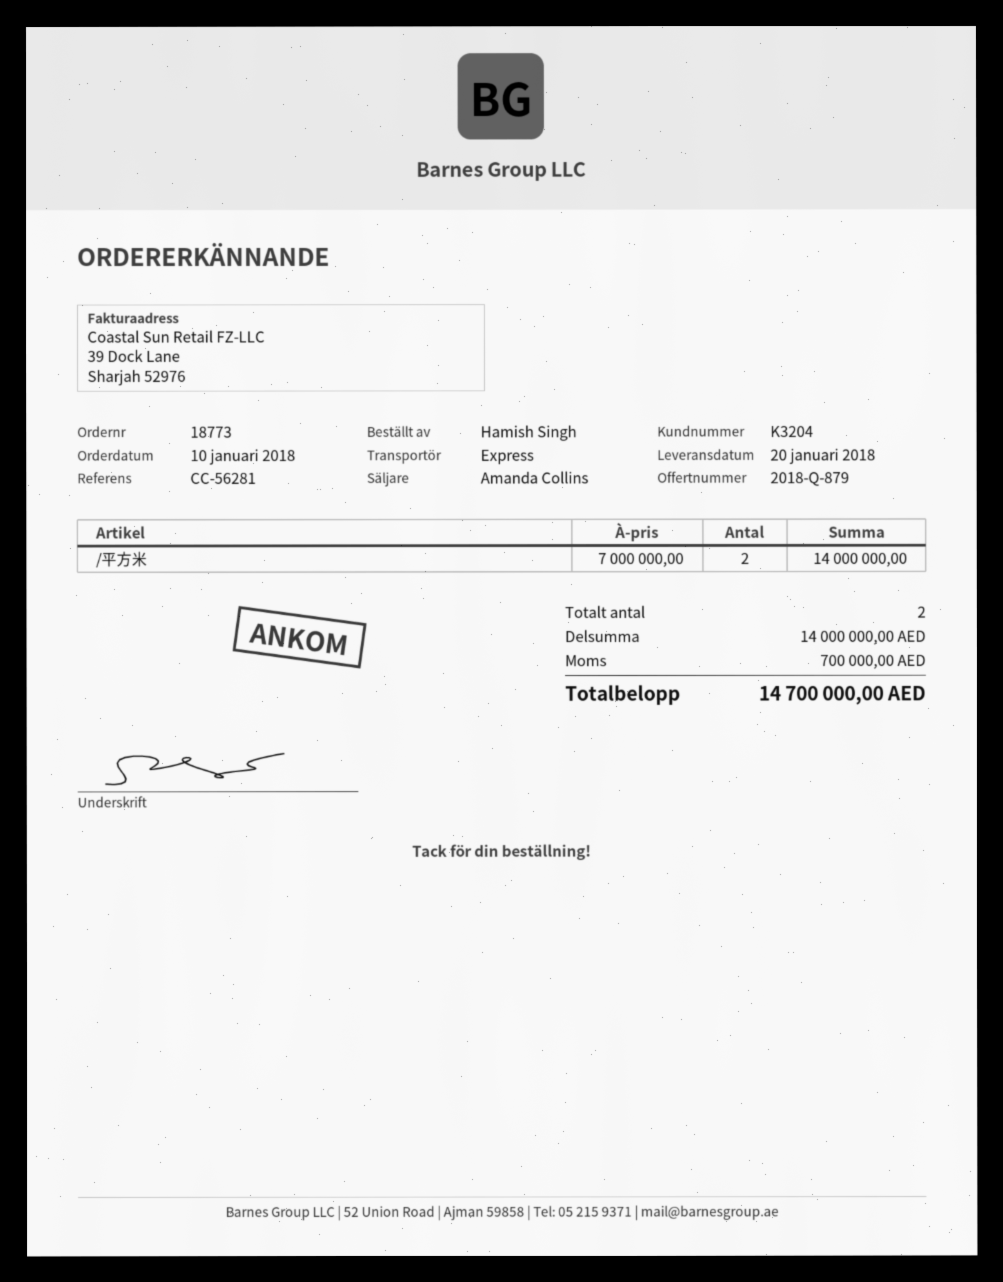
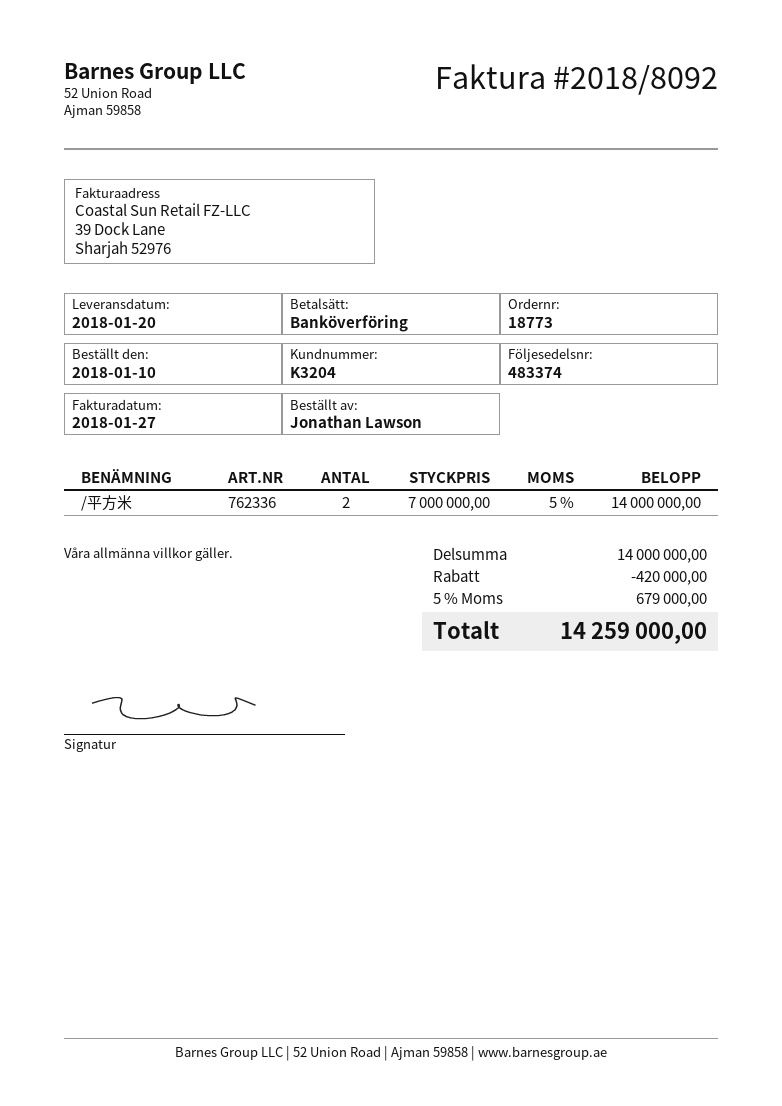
ordered by: Hamish Singh -> Jonathan Lawson
discount: none -> 420000.00
tax: 700000.00 -> 679000.00
total: 14700000.00 -> 14259000.00

